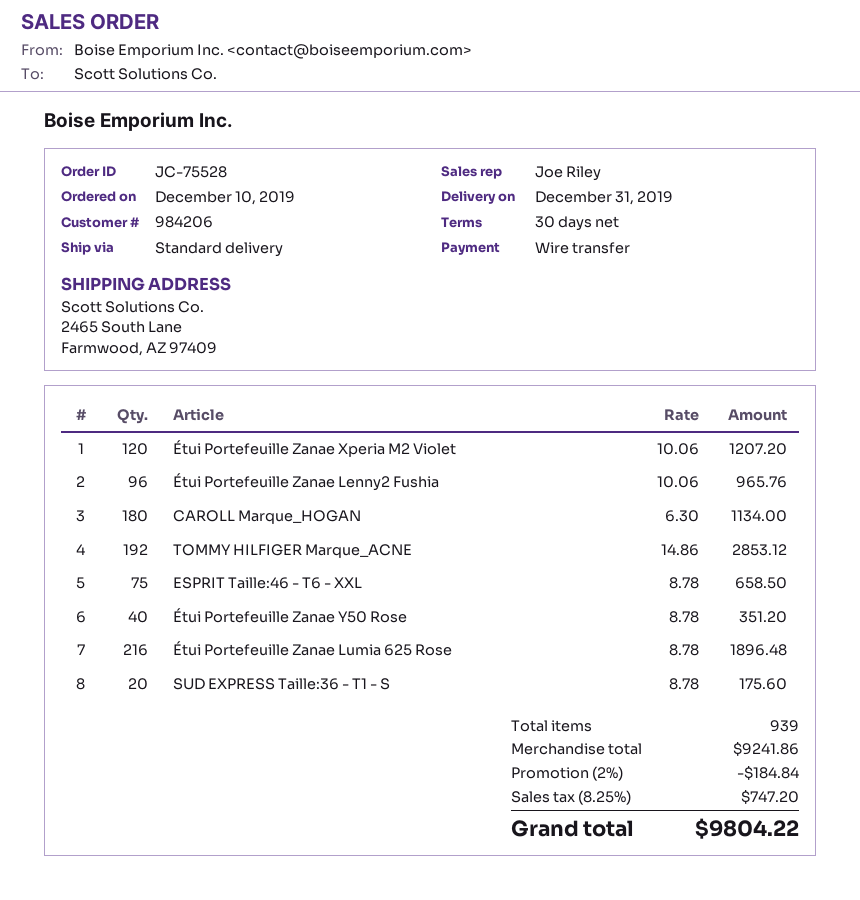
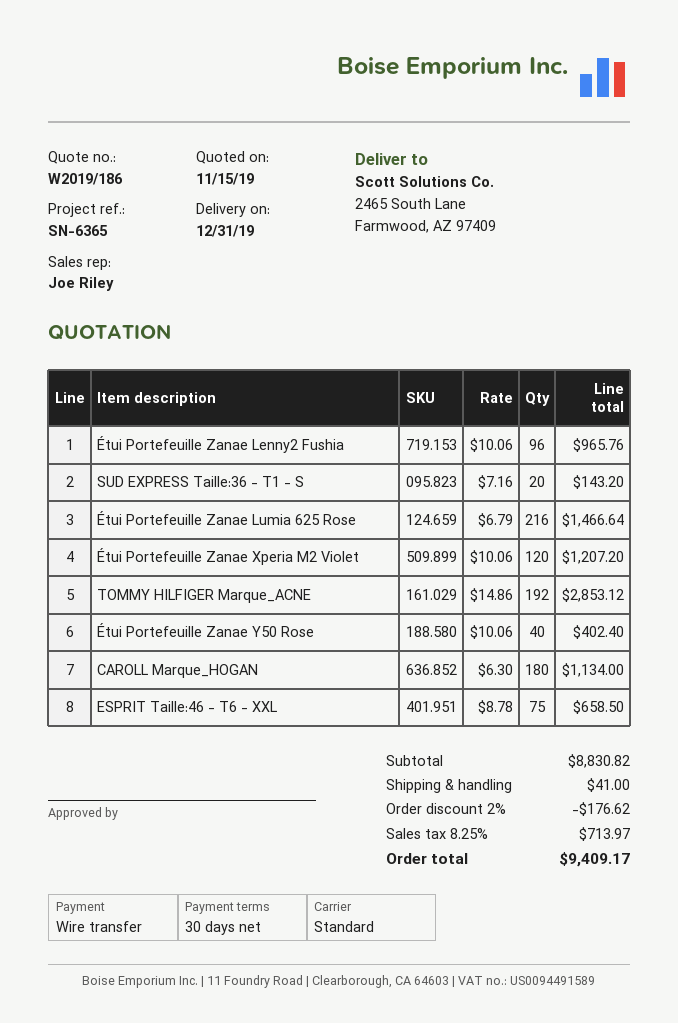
Étui Portefeuille Zanae Y50 Rose: 40 x 8.78 = 351.20 -> 40 x 10.06 = 402.40
Étui Portefeuille Zanae Lumia 625 Rose: 216 x 8.78 = 1896.48 -> 216 x 6.79 = 1466.64
SUD EXPRESS Taille:36 - T1 - S: 20 x 8.78 = 175.60 -> 20 x 7.16 = 143.20
subtotal: 9241.86 -> 8830.82
discount: 2% = 184.84 -> 2% = 176.62
shipping: none -> 41.00
tax: 8.25% = 747.20 -> 8.25% = 713.97
total: 9804.22 -> 9409.17

